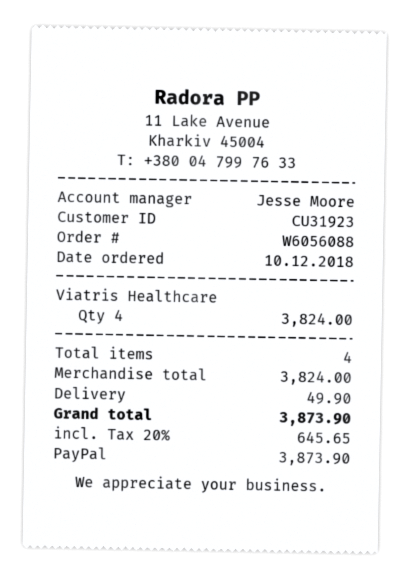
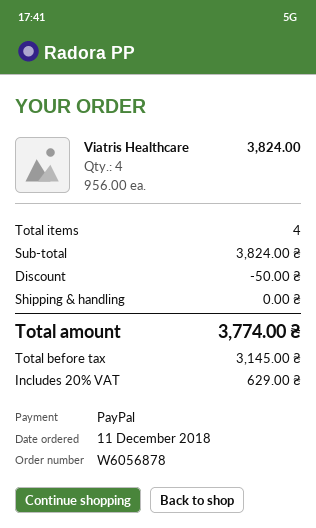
order number: W6056088 -> W6056878
order date: 2018-12-10 -> 2018-12-11
discount: none -> 50.00
shipping: 49.90 -> 0.00
tax: 20% = 645.65 -> 20% = 629.00
total: 3873.90 -> 3774.00

